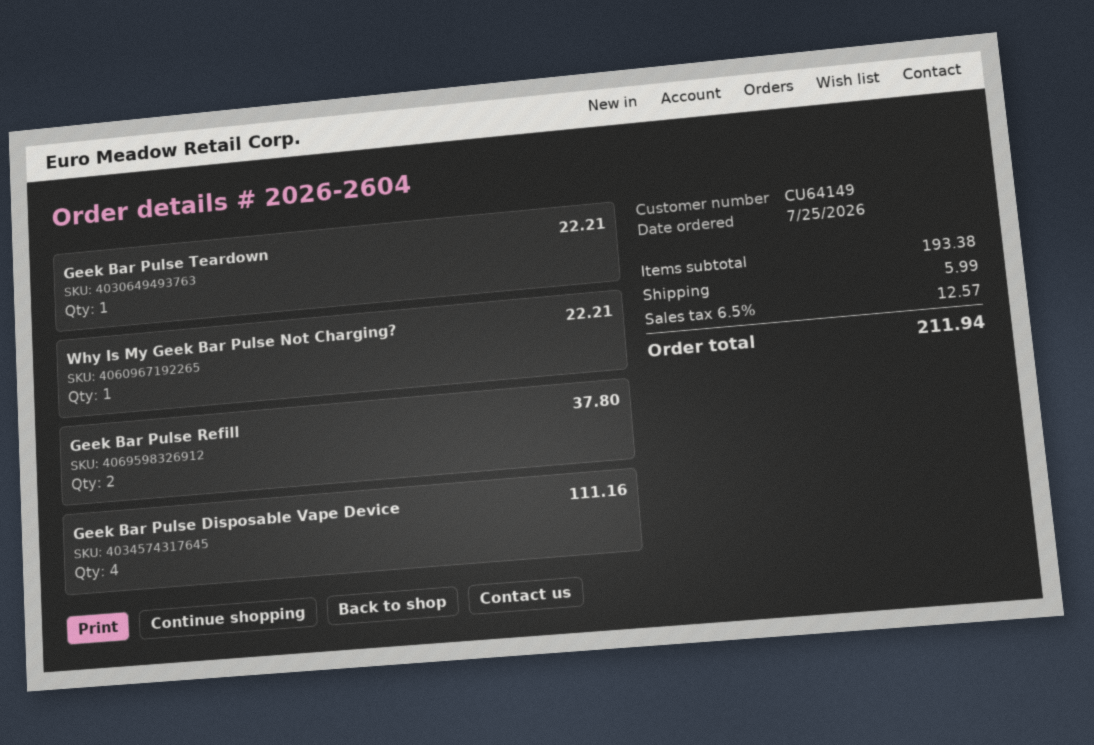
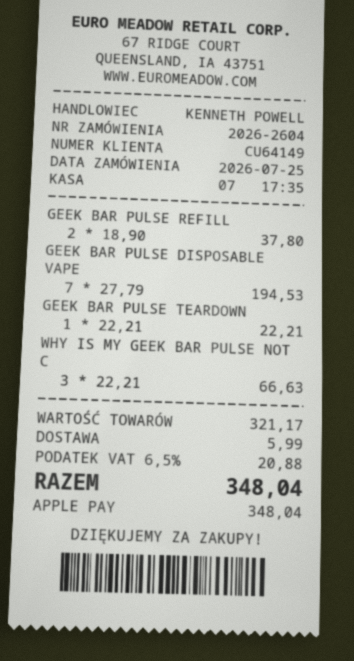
Why Is My Geek Bar Pulse Not Charging?: 1 for 22.21 -> 3 for 66.63
Geek Bar Pulse Disposable Vape Device: 4 for 111.16 -> 7 for 194.53
subtotal: 193.38 -> 321.17
tax: 6.5% = 12.57 -> 6.5% = 20.88
total: 211.94 -> 348.04

